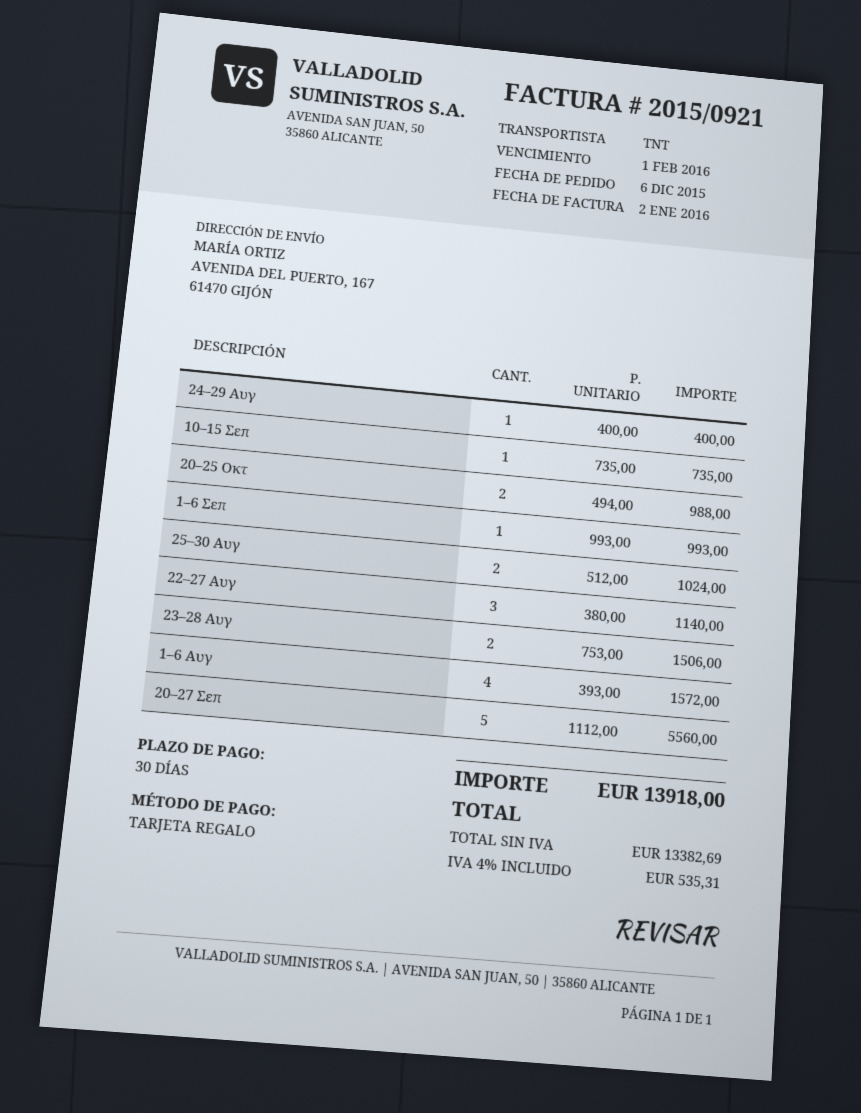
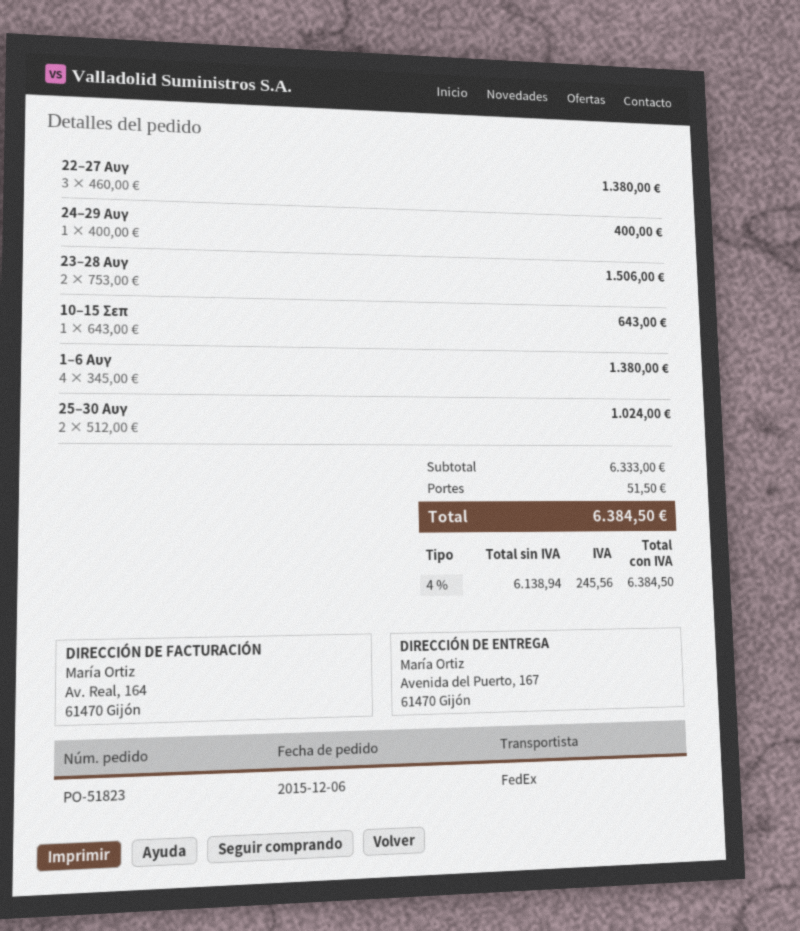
shipping method: TNT -> FedEx
10–15 Σεπ: 1 x 735.00 = 735.00 -> 1 x 643.00 = 643.00
20–25 Οκτ: 2 x 494.00 = 988.00 -> none
1–6 Σεπ: 1 x 993.00 = 993.00 -> none
22–27 Αυγ: 3 x 380.00 = 1140.00 -> 3 x 460.00 = 1380.00
1–6 Αυγ: 4 x 393.00 = 1572.00 -> 4 x 345.00 = 1380.00
20–27 Σεπ: 5 x 1112.00 = 5560.00 -> none
shipping: none -> 51.50
net: 13382.69 -> 6138.94
tax: 4% = 535.31 -> 4% = 245.56
total: 13918.00 -> 6384.50

